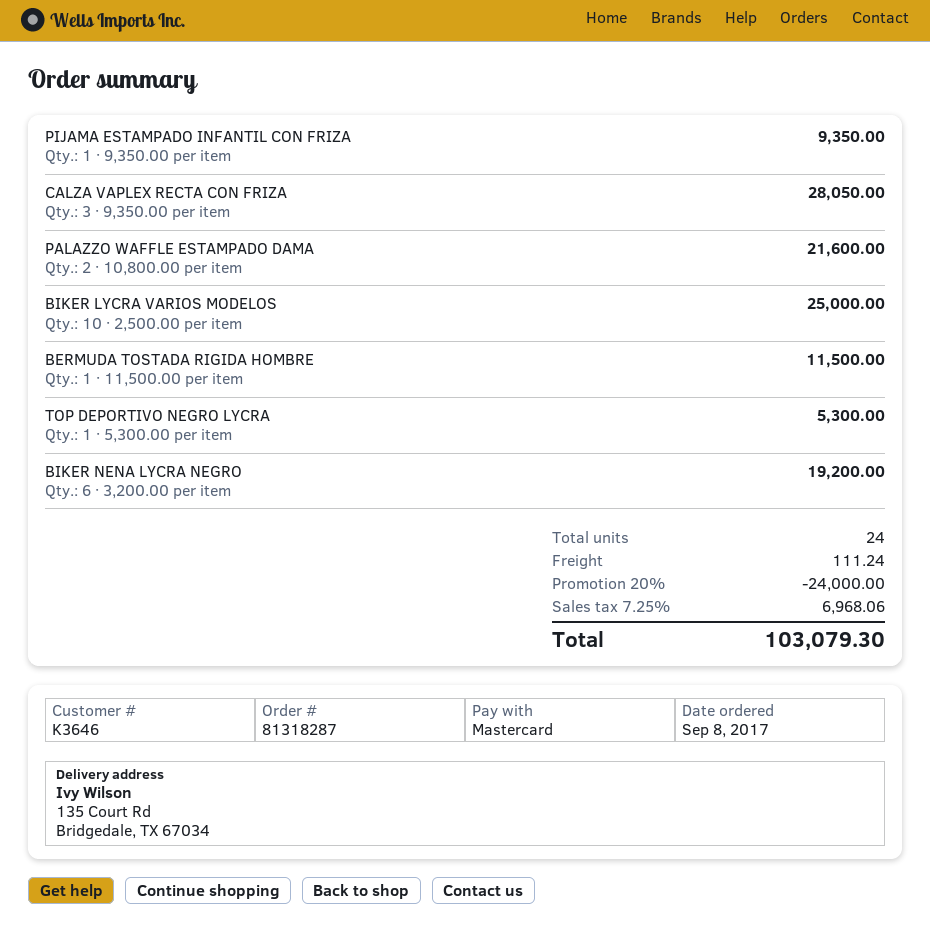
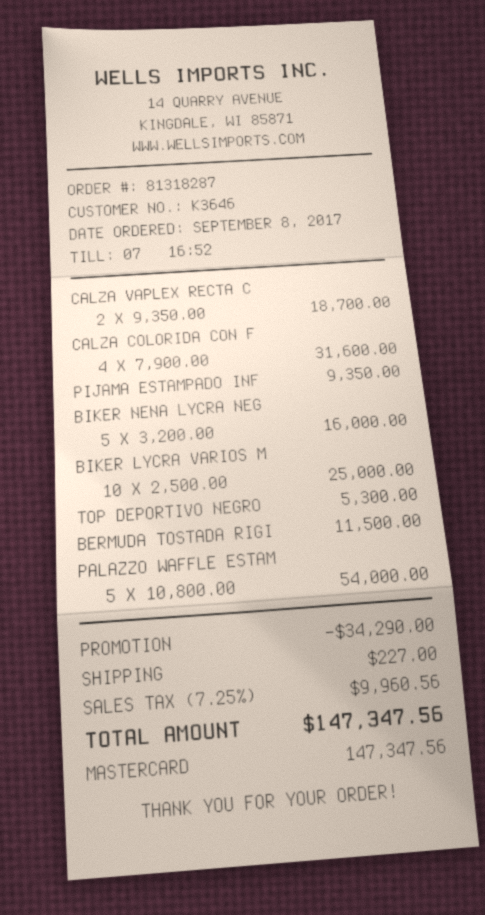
CALZA VAPLEX RECTA CON FRIZA: 3 x 9350.00 = 28050.00 -> 2 x 9350.00 = 18700.00
PALAZZO WAFFLE ESTAMPADO DAMA: 2 x 10800.00 = 21600.00 -> 5 x 10800.00 = 54000.00
BIKER NENA LYCRA NEGRO: 6 x 3200.00 = 19200.00 -> 5 x 3200.00 = 16000.00
CALZA COLORIDA CON F: none -> 4 x 7900.00 = 31600.00
discount: 24000.00 -> 34290.00
shipping: 111.24 -> 227.00
tax: 7.25% = 6968.06 -> 7.25% = 9960.56
total: 103079.30 -> 147347.56

